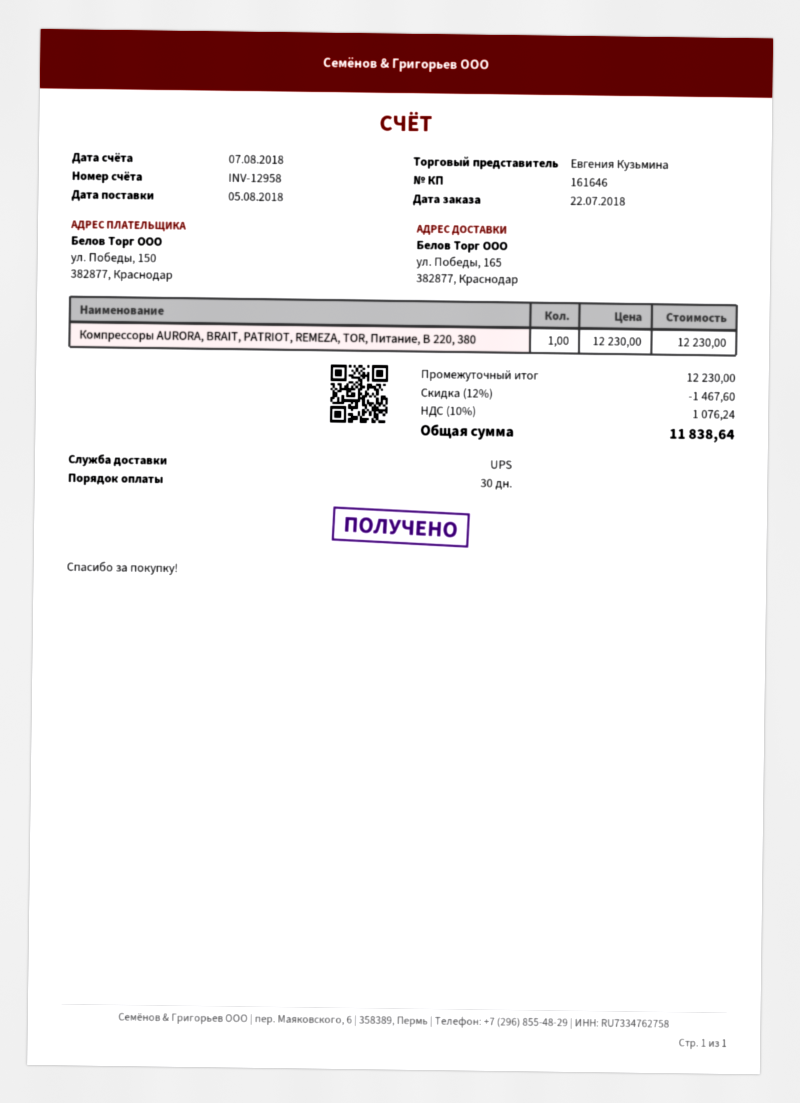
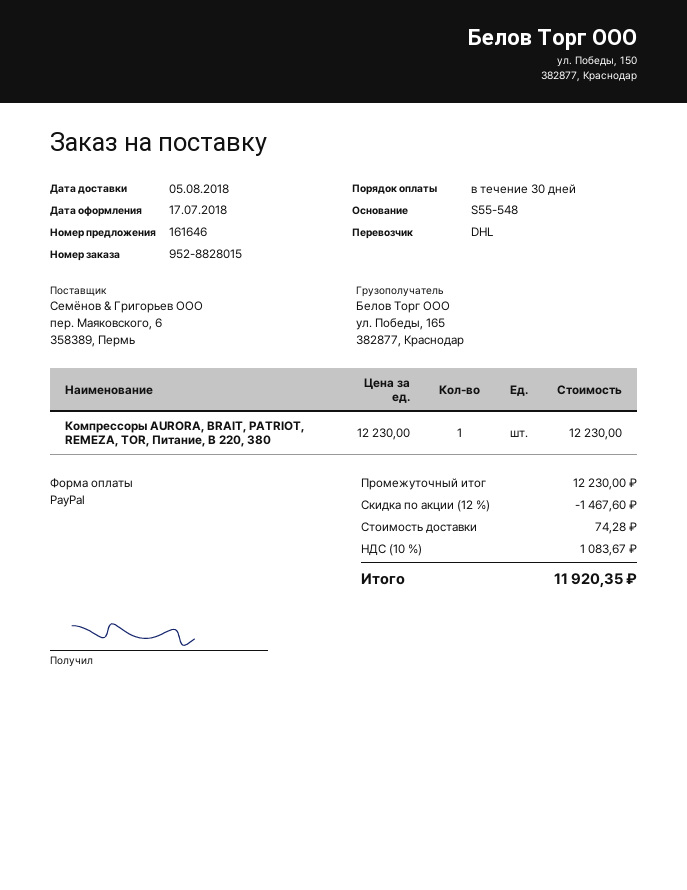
order date: 2018-07-22 -> 2018-07-17
shipping method: UPS -> DHL
shipping: none -> 74.28
tax: 10% = 1076.24 -> 10% = 1083.67
total: 11838.64 -> 11920.35

